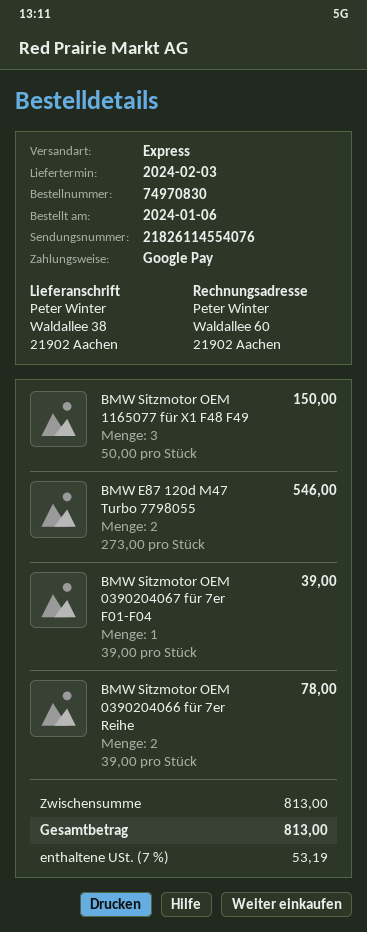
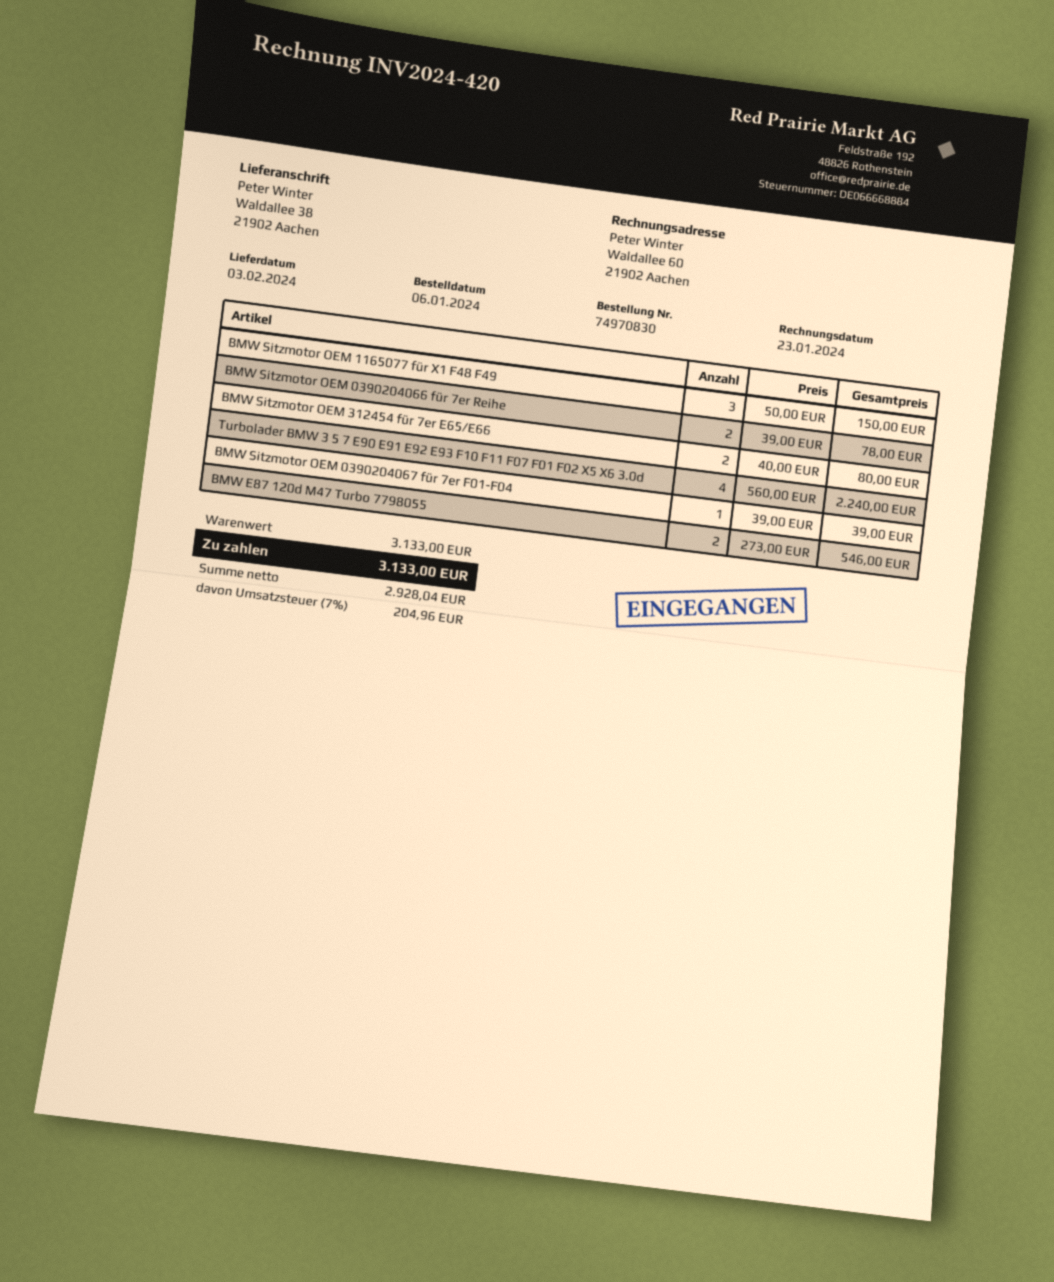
BMW Sitzmotor OEM 312454 für 7er E65/E66: none -> 2 x 40.00 = 80.00
Turbolader BMW 3 5 7 E90 E91 E92 E93 F10 F11 F07 F01 F02 X5 X6 3.0d: none -> 4 x 560.00 = 2240.00
subtotal: 813.00 -> 3133.00
tax: 7% = 53.19 -> 7% = 204.96
total: 813.00 -> 3133.00

